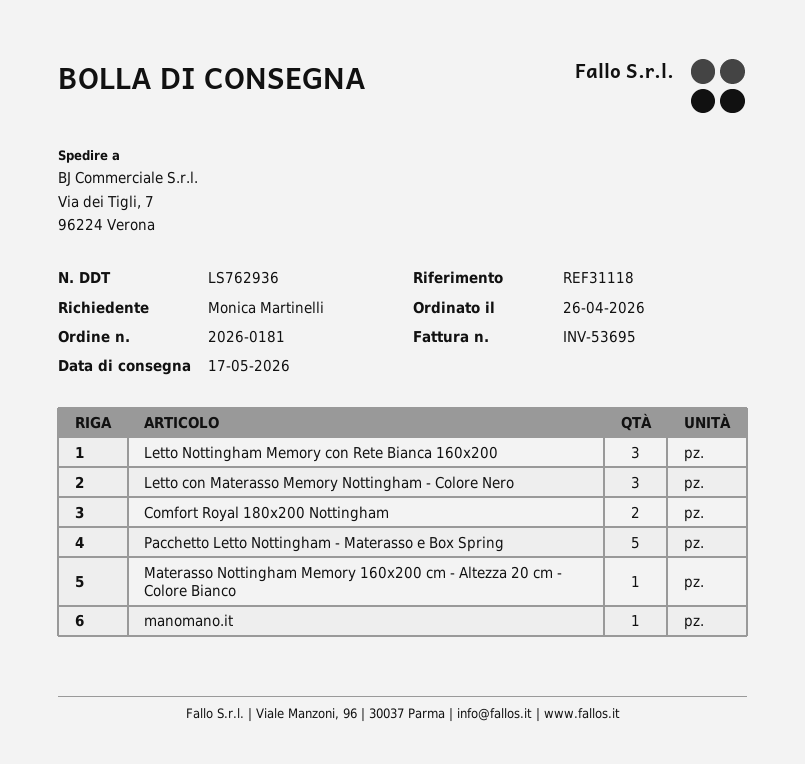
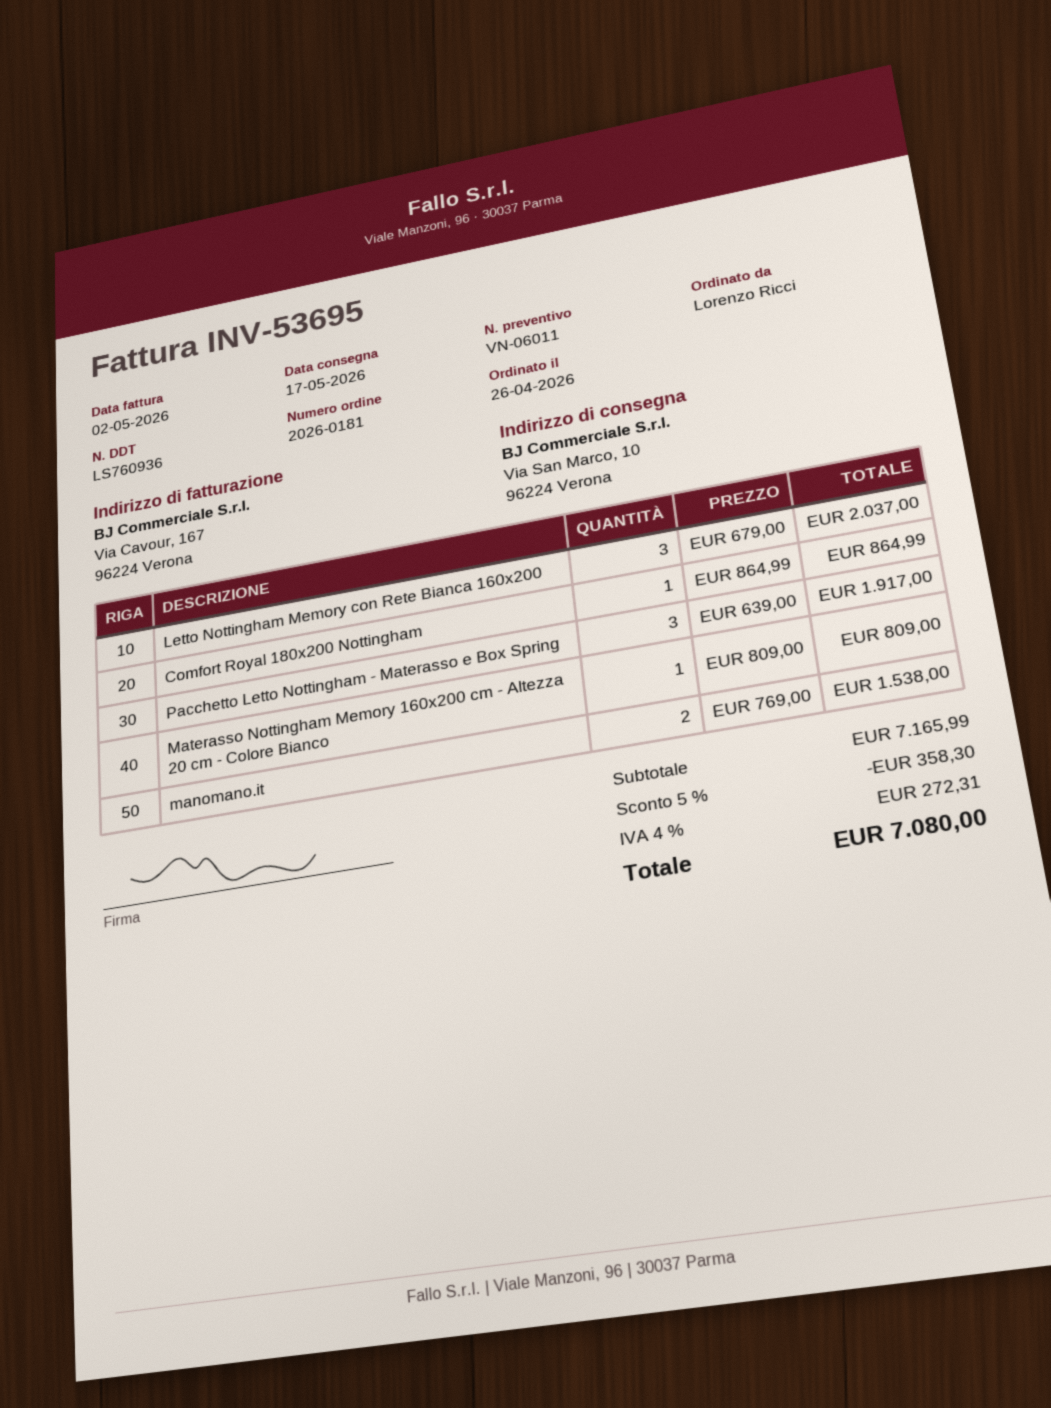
delivery note number: LS762936 -> LS760936
ordered by: Monica Martinelli -> Lorenzo Ricci
ship to: Via dei Tigli, 7, 96224 Verona -> Via San Marco, 10, 96224 Verona
Letto con Materasso Memory Nottingham - Colore Nero: 3 -> none
Comfort Royal 180x200 Nottingham: 2 -> 1
Pacchetto Letto Nottingham - Materasso e Box Spring: 5 -> 3
manomano.it: 1 -> 2

